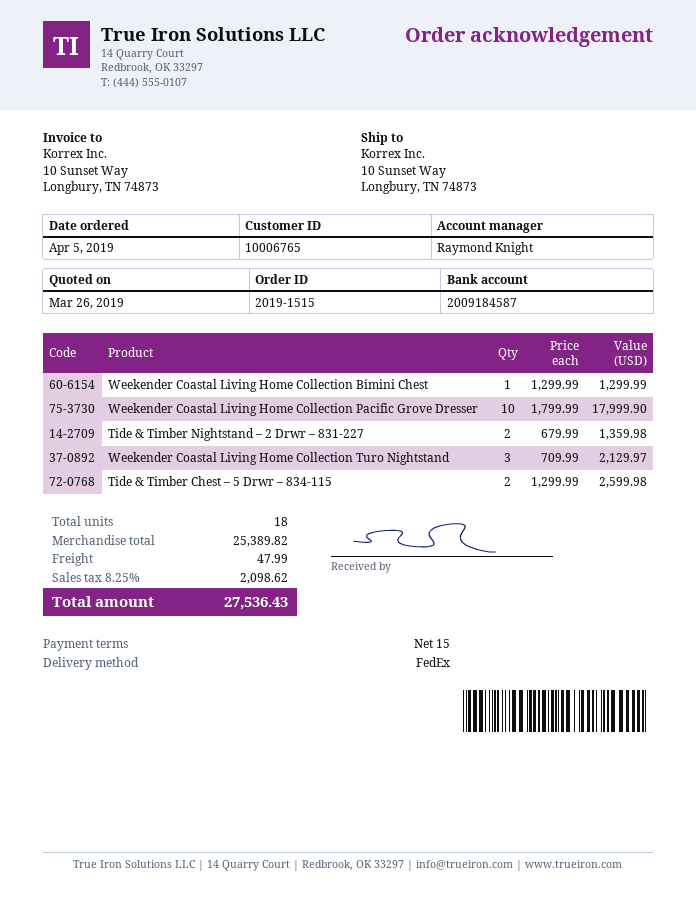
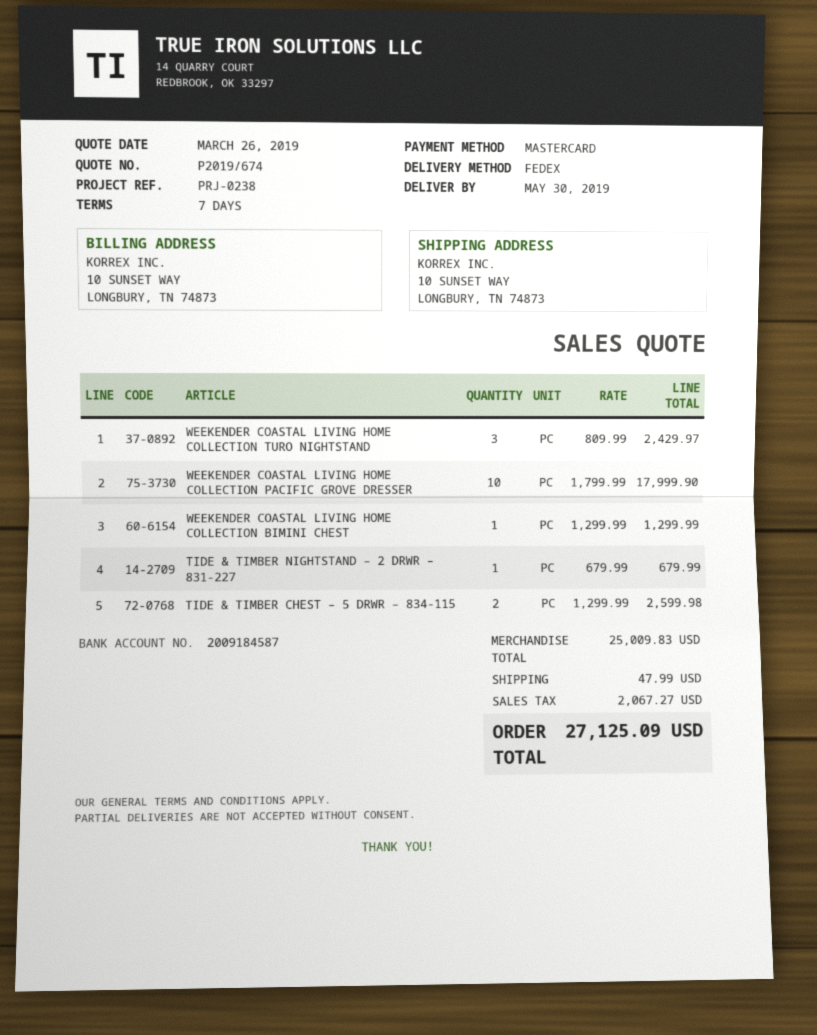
payment terms: 15 days -> 7 days
Tide & Timber Nightstand – 2 Drwr – 831-227: 2 x 679.99 = 1359.98 -> 1 x 679.99 = 679.99
Weekender Coastal Living Home Collection Turo Nightstand: 3 x 709.99 = 2129.97 -> 3 x 809.99 = 2429.97
subtotal: 25389.82 -> 25009.83
tax: 2098.62 -> 2067.27
total: 27536.43 -> 27125.09

